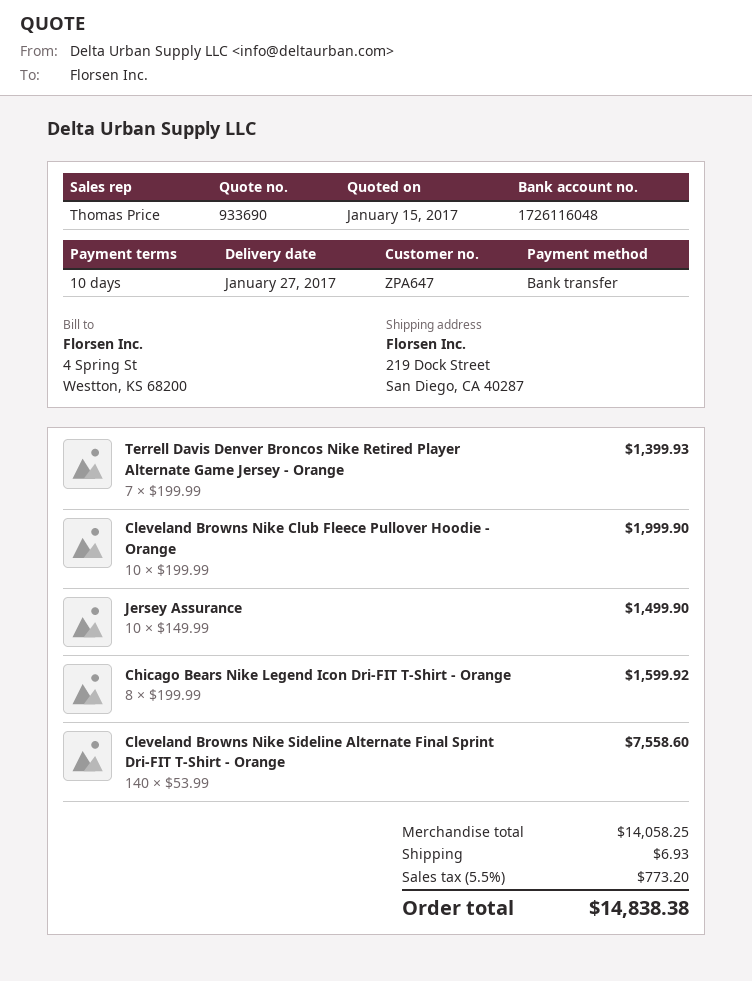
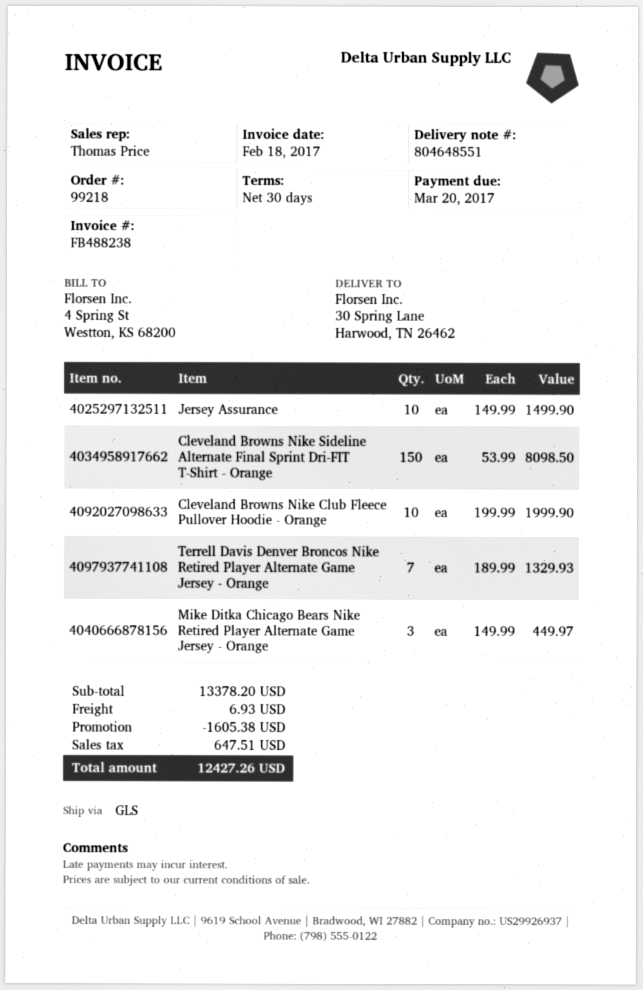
payment terms: 10 days -> 30 days
ship to: 219 Dock Street, San Diego, CA 40287 -> 30 Spring Lane, Harwood, TN 26462
Terrell Davis Denver Broncos Nike Retired Player Alternate Game Jersey - Orange: 7 x 199.99 = 1399.93 -> 7 x 189.99 = 1329.93
Chicago Bears Nike Legend Icon Dri-FIT T-Shirt - Orange: 8 x 199.99 = 1599.92 -> none
Cleveland Browns Nike Sideline Alternate Final Sprint Dri-FIT T-Shirt - Orange: 140 x 53.99 = 7558.60 -> 150 x 53.99 = 8098.50
Mike Ditka Chicago Bears Nike Retired Player Alternate Game Jersey - Orange: none -> 3 x 149.99 = 449.97
subtotal: 14058.25 -> 13378.20
discount: none -> 1605.38
tax: 773.20 -> 647.51
total: 14838.38 -> 12427.26

